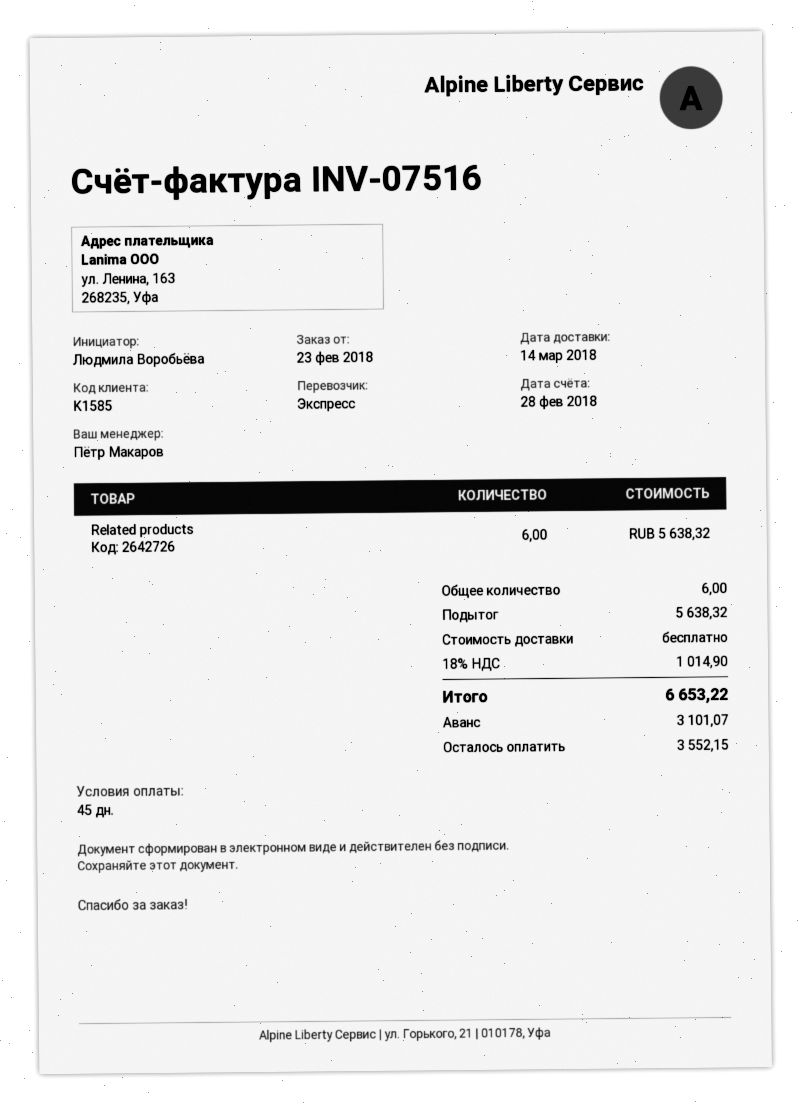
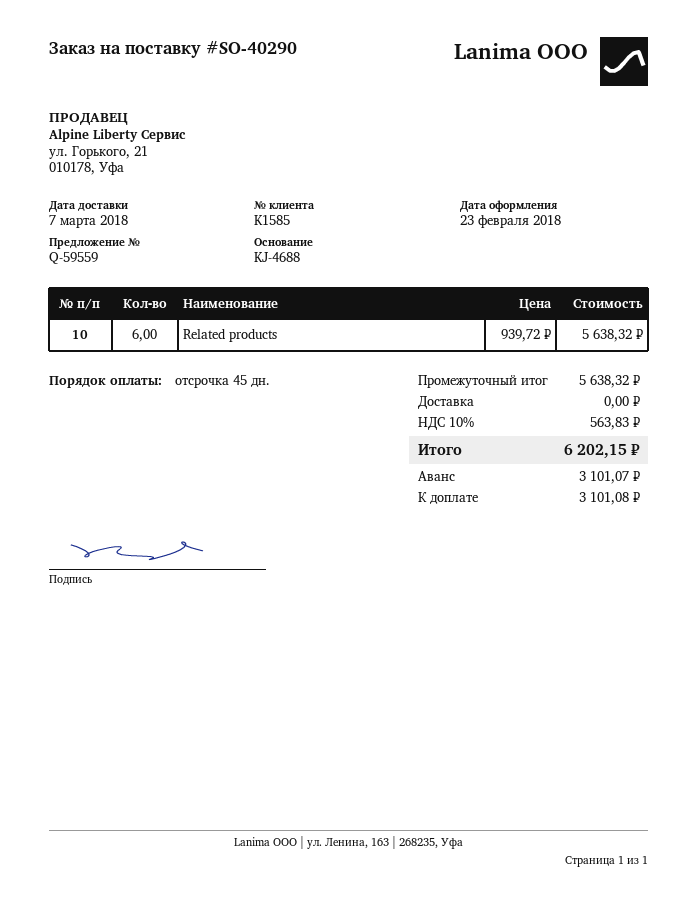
delivery date: 2018-03-14 -> 2018-03-07
tax: 18% = 1014.90 -> 10% = 563.83
total: 6653.22 -> 6202.15
balance: 3552.15 -> 3101.08

